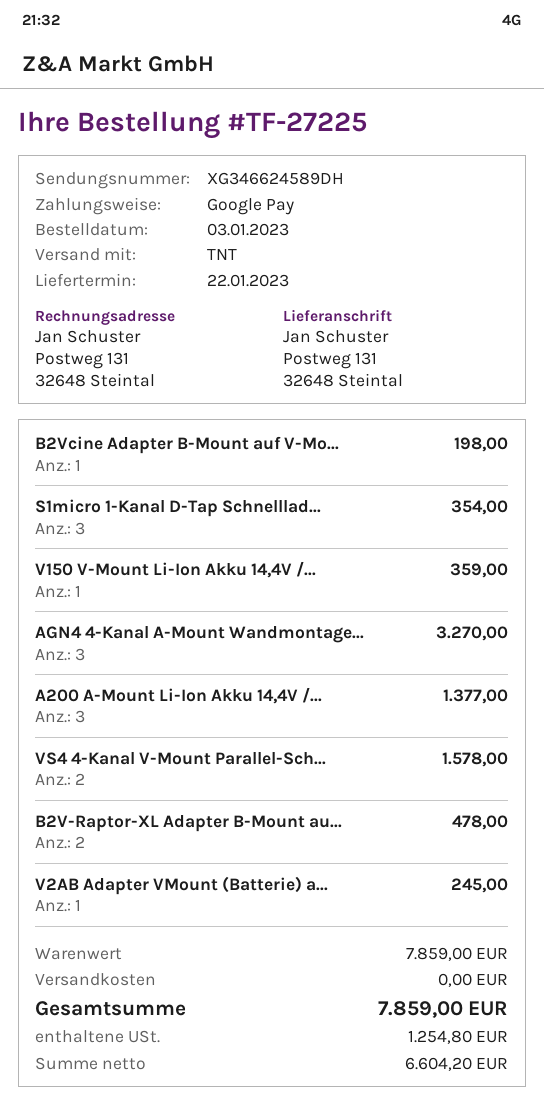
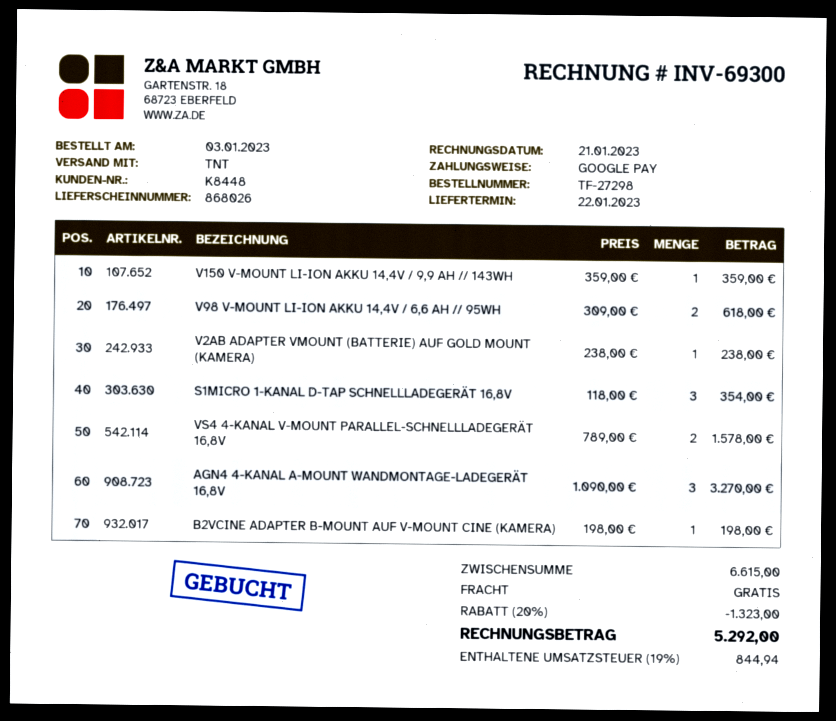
order number: TF-27225 -> TF-27298
A200 A-Mount Li-Ion Akku 14,4V /...: 3 for 1377.00 -> none
B2V-Raptor-XL Adapter B-Mount au...: 2 for 478.00 -> none
V2AB Adapter VMount (Batterie) a...: 1 for 245.00 -> 1 for 238.00
V98 V-MOUNT LI-ION AKKU 14,4V / 6,6 AH // 95WH: none -> 2 for 618.00
subtotal: 7859.00 -> 6615.00
discount: none -> 20% = 1323.00
tax: 1254.80 -> 844.94
total: 7859.00 -> 5292.00

